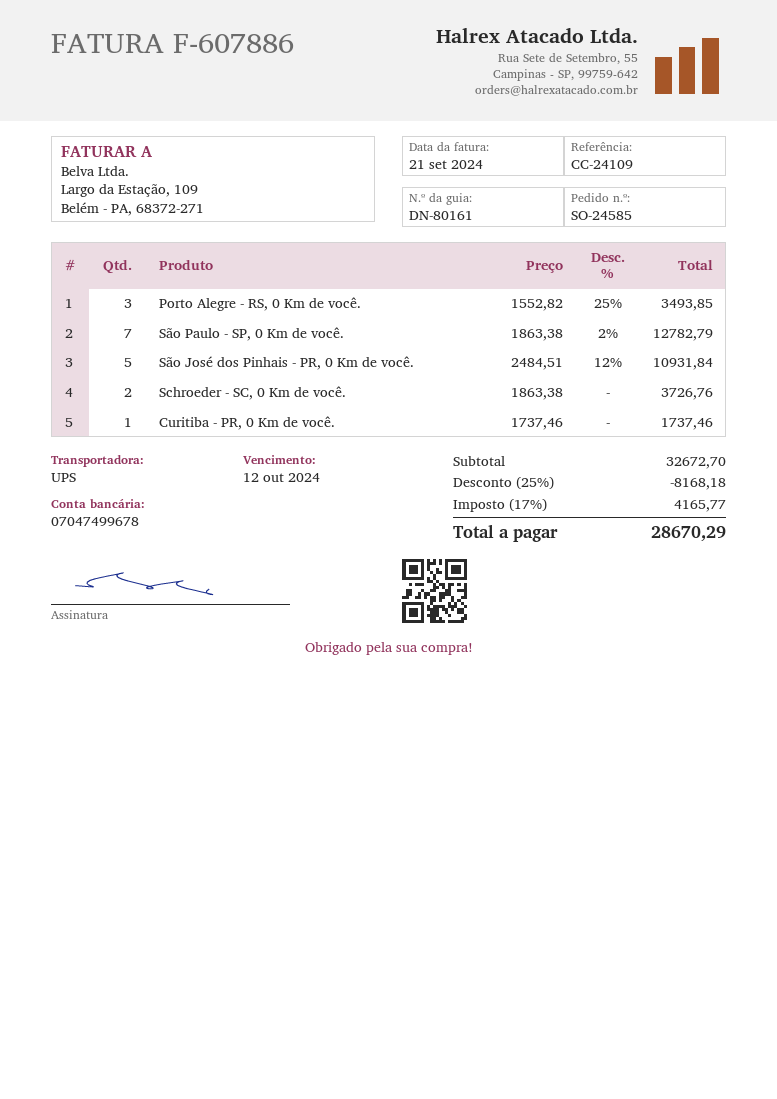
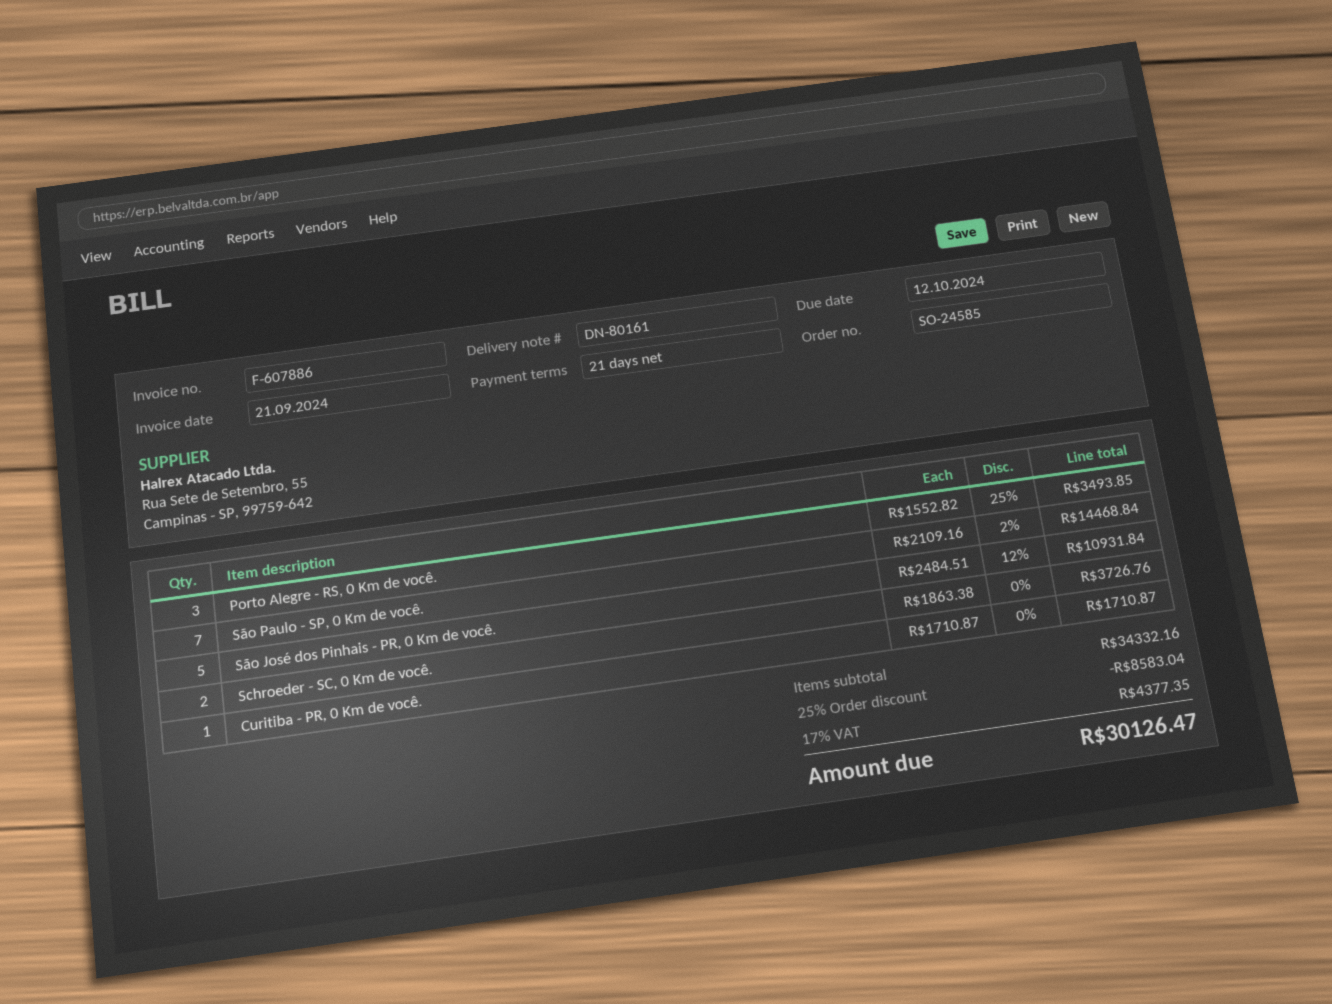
São Paulo - SP, 0 Km de você.: 7 x 1863.38 - 2% = 12782.79 -> 7 x 2109.16 - 2% = 14468.84
Curitiba - PR, 0 Km de você.: 1 x 1737.46 = 1737.46 -> 1 x 1710.87 = 1710.87
subtotal: 32672.70 -> 34332.16
discount: 25% = 8168.18 -> 25% = 8583.04
tax: 17% = 4165.77 -> 17% = 4377.35
total: 28670.29 -> 30126.47

